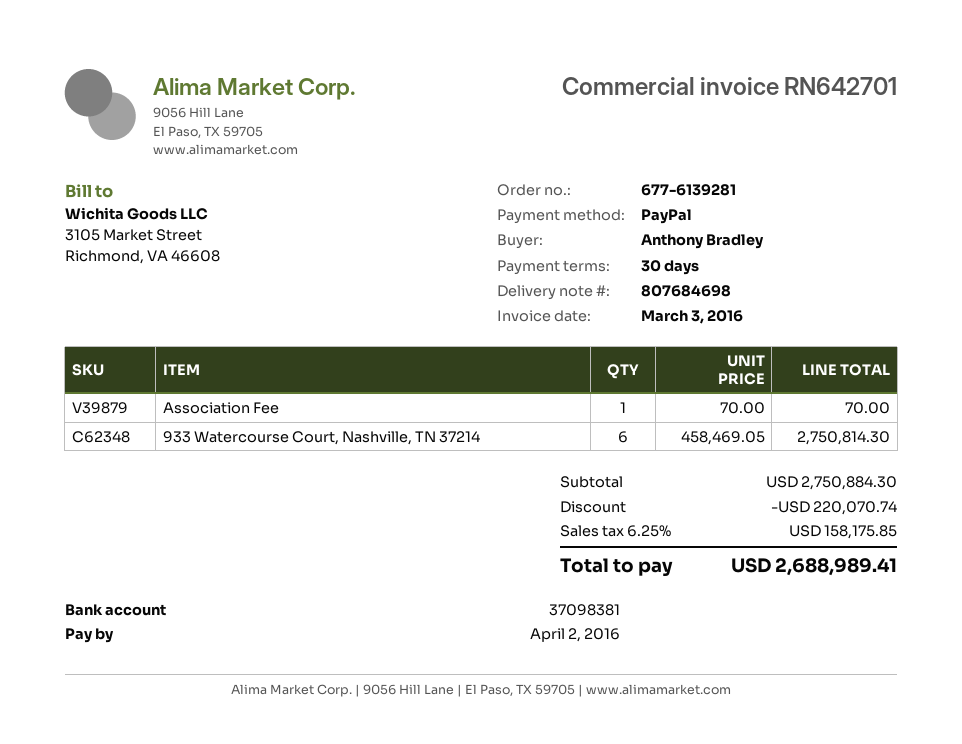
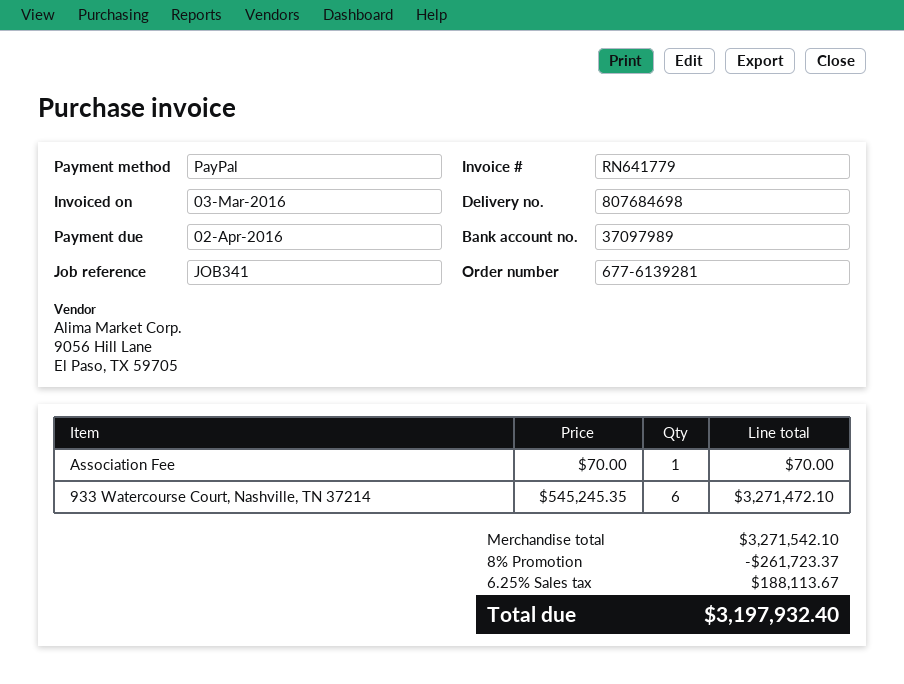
invoice number: RN642701 -> RN641779
bank account: 37098381 -> 37097989
933 Watercourse Court, Nashville, TN 37214: 6 x 458469.05 = 2750814.30 -> 6 x 545245.35 = 3271472.10
subtotal: 2750884.30 -> 3271542.10
discount: 220070.74 -> 261723.37
tax: 6.25% = 158175.85 -> 6.25% = 188113.67
total: 2688989.41 -> 3197932.40

